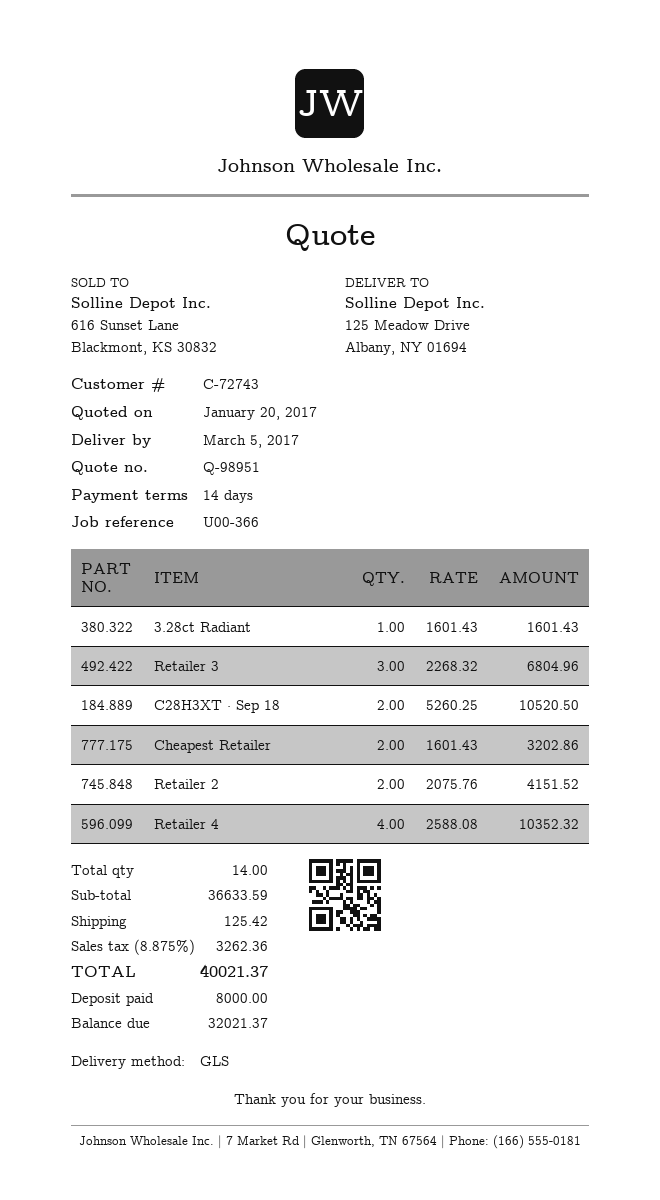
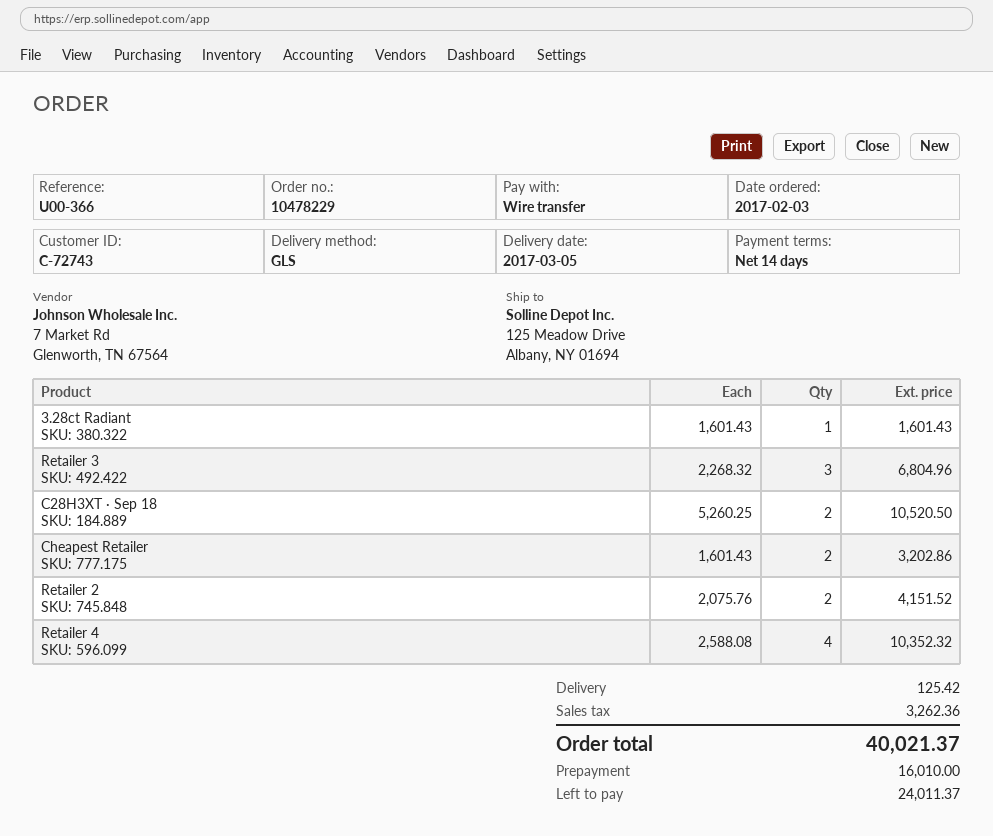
deposit: 8000.00 -> 16010.00
balance: 32021.37 -> 24011.37

